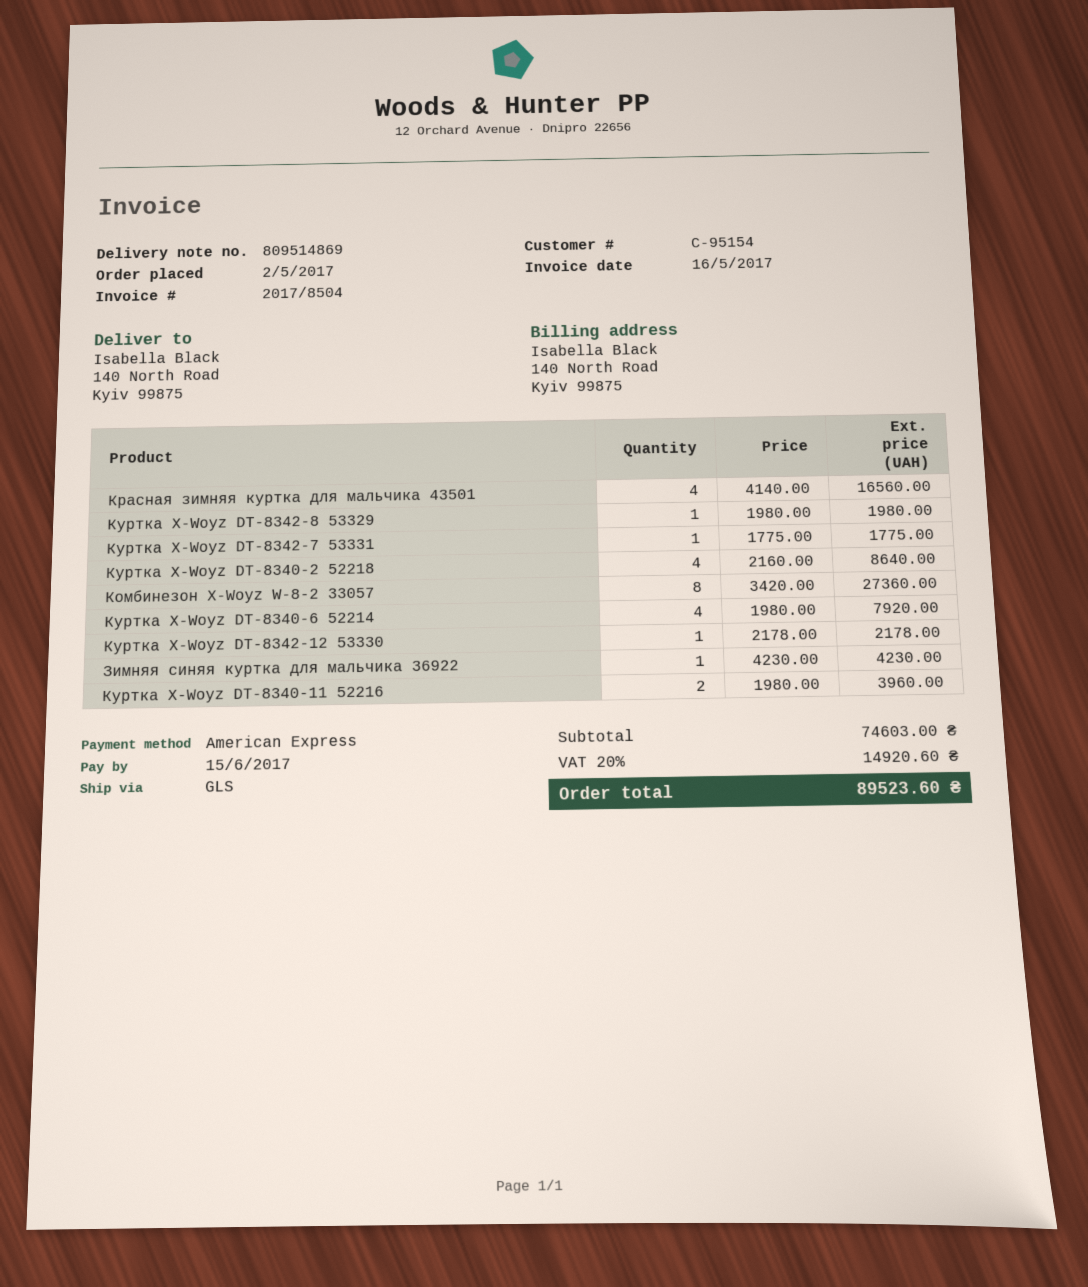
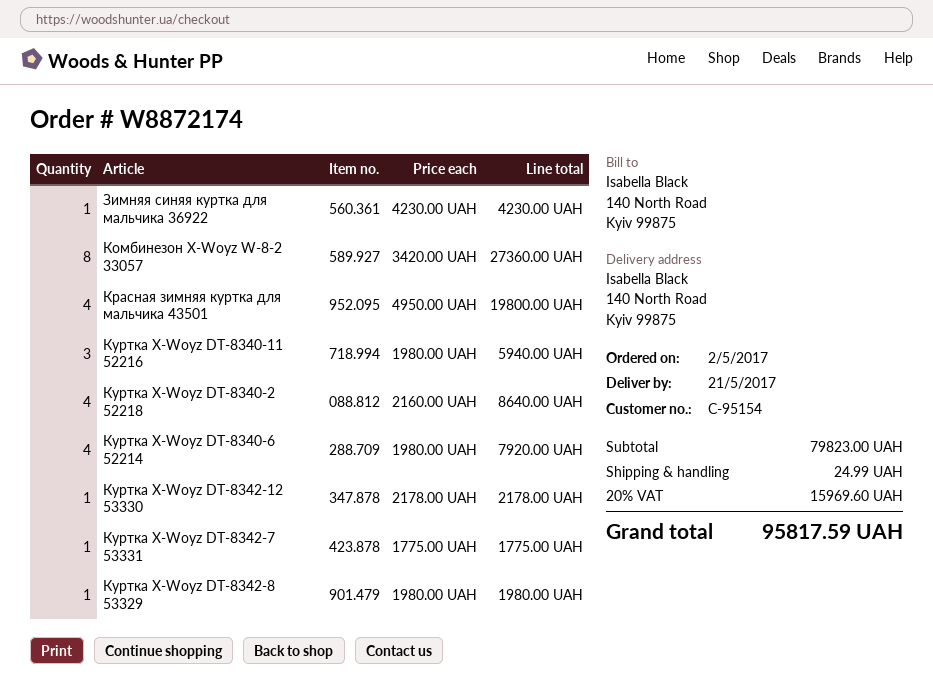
Красная зимняя куртка для мальчика 43501: 4 x 4140.00 = 16560.00 -> 4 x 4950.00 = 19800.00
Куртка X-Woyz DT-8340-11 52216: 2 x 1980.00 = 3960.00 -> 3 x 1980.00 = 5940.00
subtotal: 74603.00 -> 79823.00
shipping: none -> 24.99
tax: 20% = 14920.60 -> 20% = 15969.60
total: 89523.60 -> 95817.59

